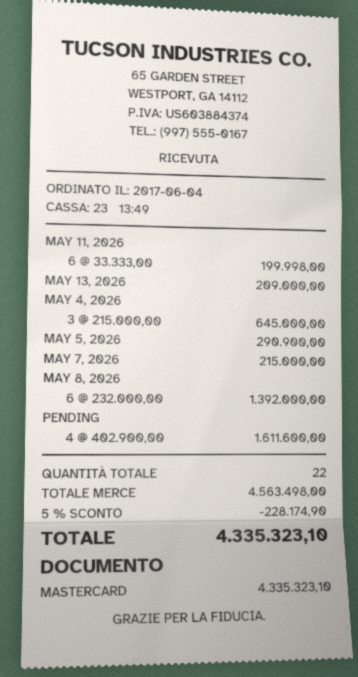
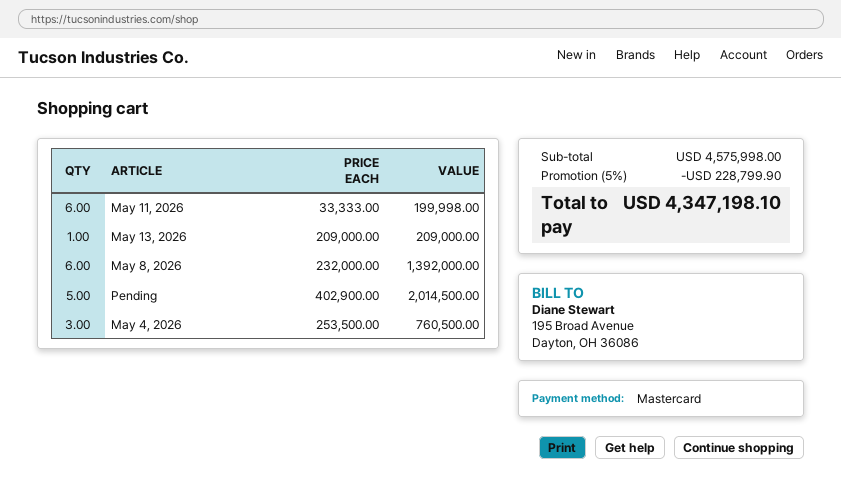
MAY 4, 2026: 3 x 215000.00 = 645000.00 -> 3 x 253500.00 = 760500.00
MAY 5, 2026: 1 x 290900.00 = 290900.00 -> none
MAY 7, 2026: 1 x 215000.00 = 215000.00 -> none
PENDING: 4 x 402900.00 = 1611600.00 -> 5 x 402900.00 = 2014500.00
subtotal: 4563498.00 -> 4575998.00
discount: 5% = 228174.90 -> 5% = 228799.90
total: 4335323.10 -> 4347198.10

